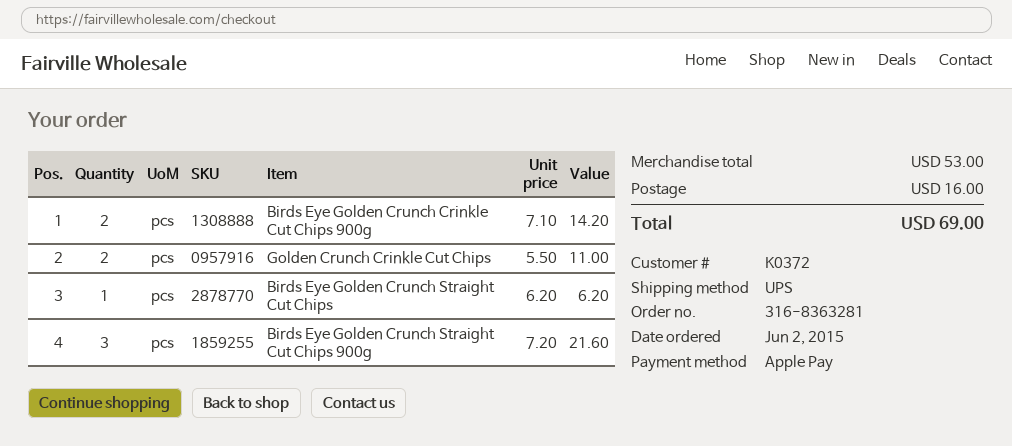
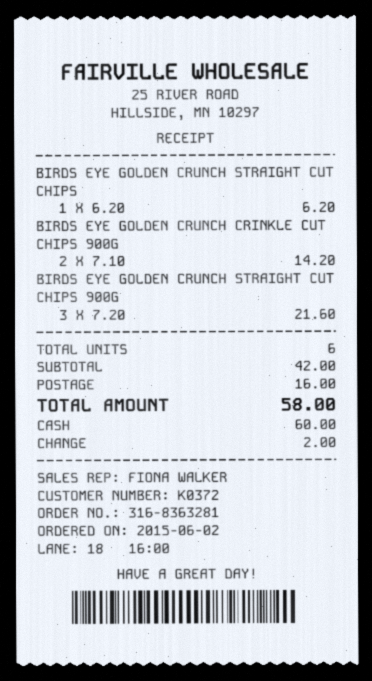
payment method: Apple Pay -> cash
Golden Crunch Crinkle Cut Chips: 2 x 5.50 = 11.00 -> none
subtotal: 53.00 -> 42.00
total: 69.00 -> 58.00

